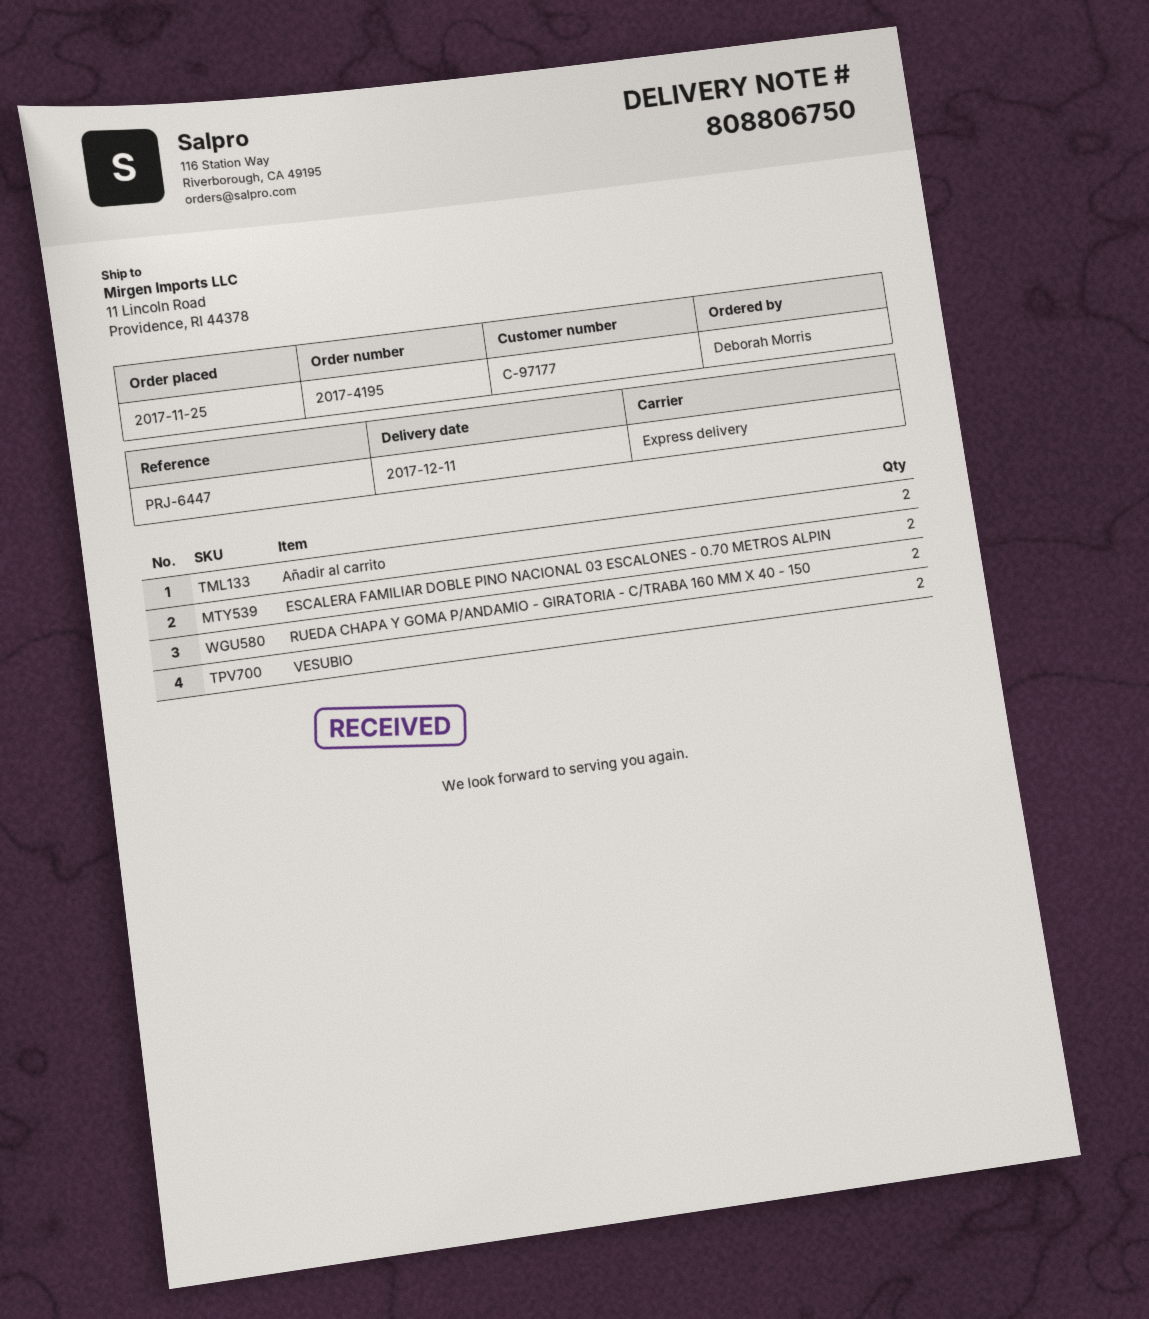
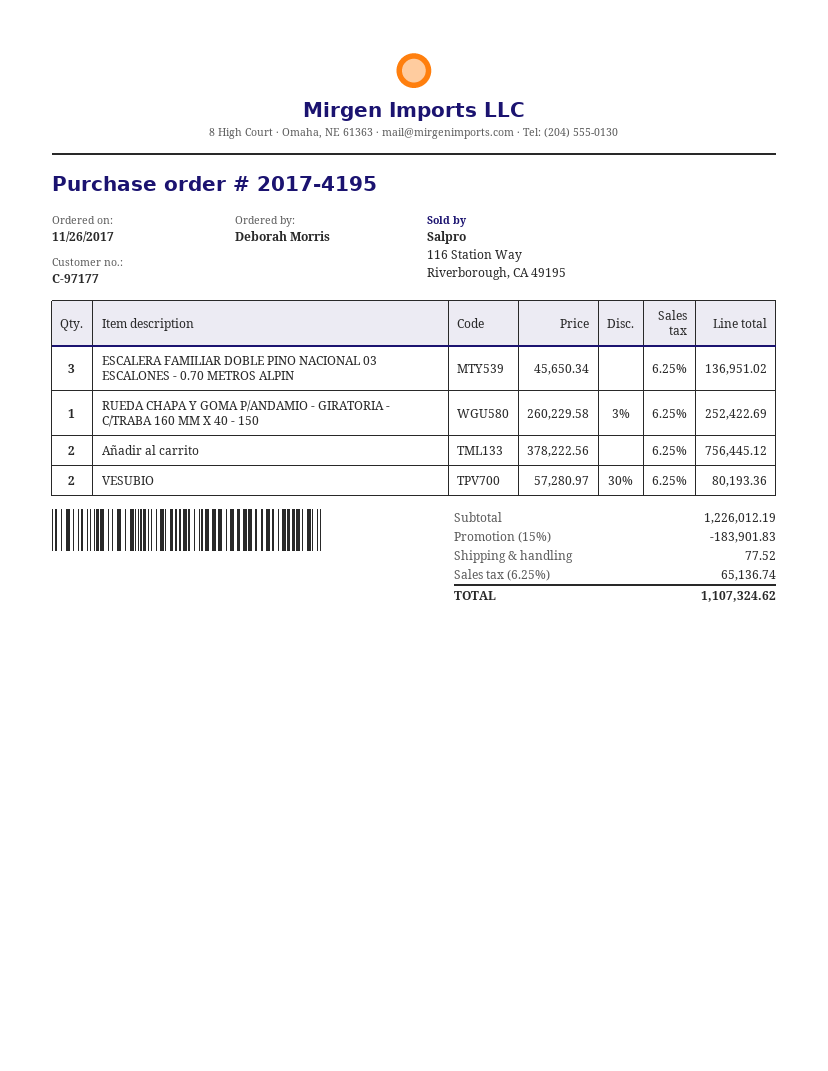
order date: 2017-11-25 -> 2017-11-26
ESCALERA FAMILIAR DOBLE PINO NACIONAL 03 ESCALONES - 0.70 METROS ALPIN: 2 -> 3
RUEDA CHAPA Y GOMA P/ANDAMIO - GIRATORIA - C/TRABA 160 MM X 40 - 150: 2 -> 1

